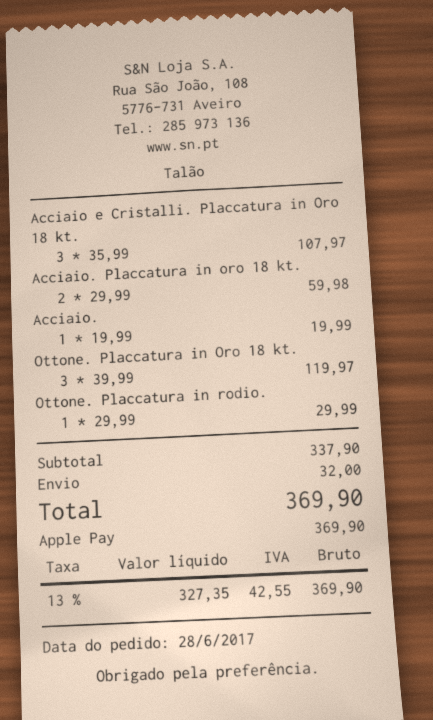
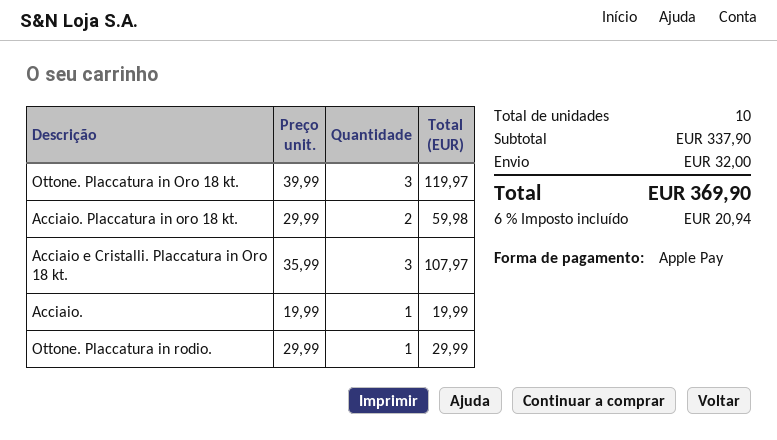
tax: 13% = 42.55 -> 6% = 20.94

